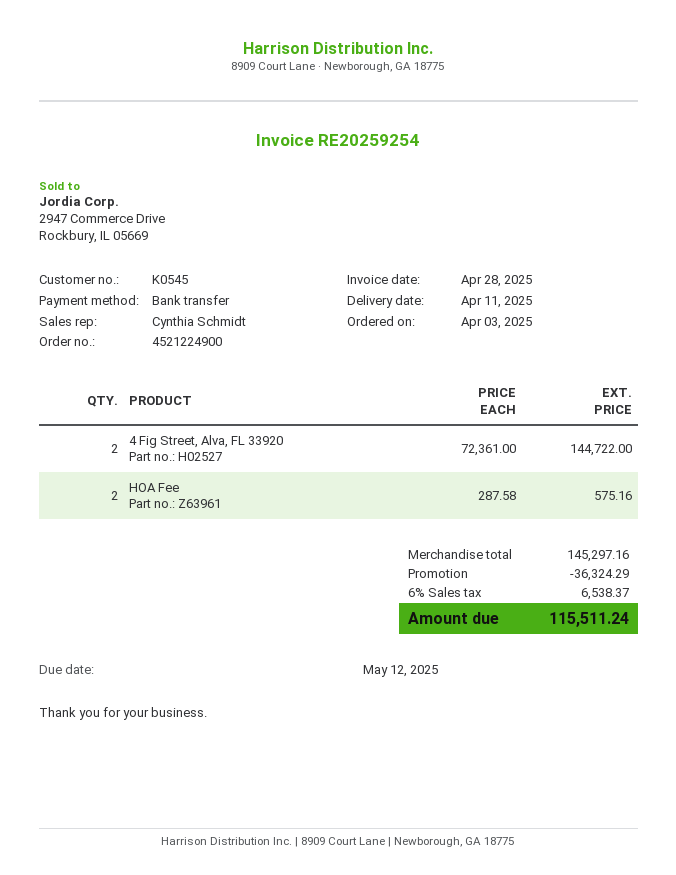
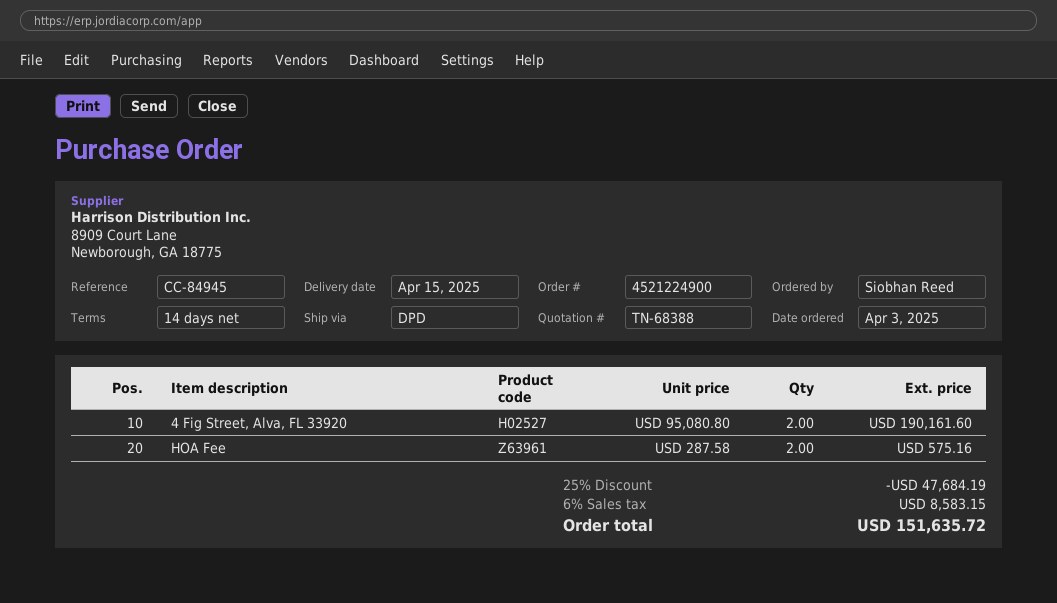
delivery date: 2025-04-11 -> 2025-04-15
4 Fig Street, Alva, FL 33920: 2 x 72361.00 = 144722.00 -> 2 x 95080.80 = 190161.60
discount: 36324.29 -> 47684.19
tax: 6% = 6538.37 -> 6% = 8583.15
total: 115511.24 -> 151635.72

